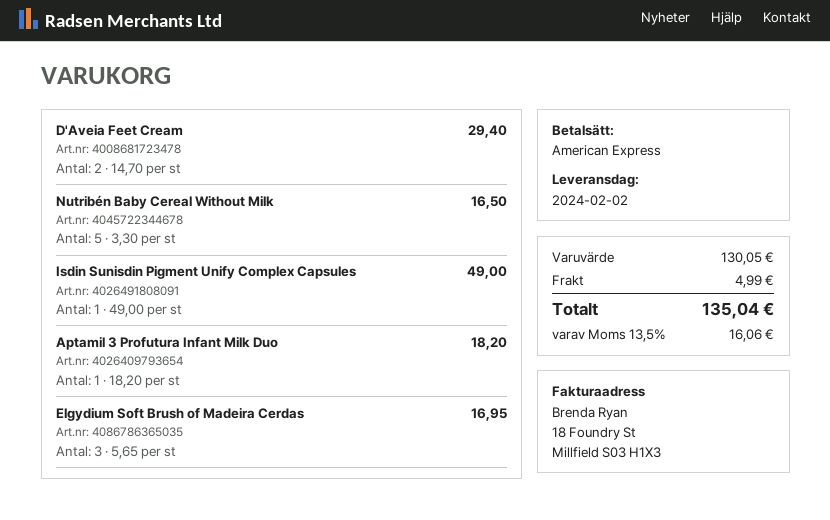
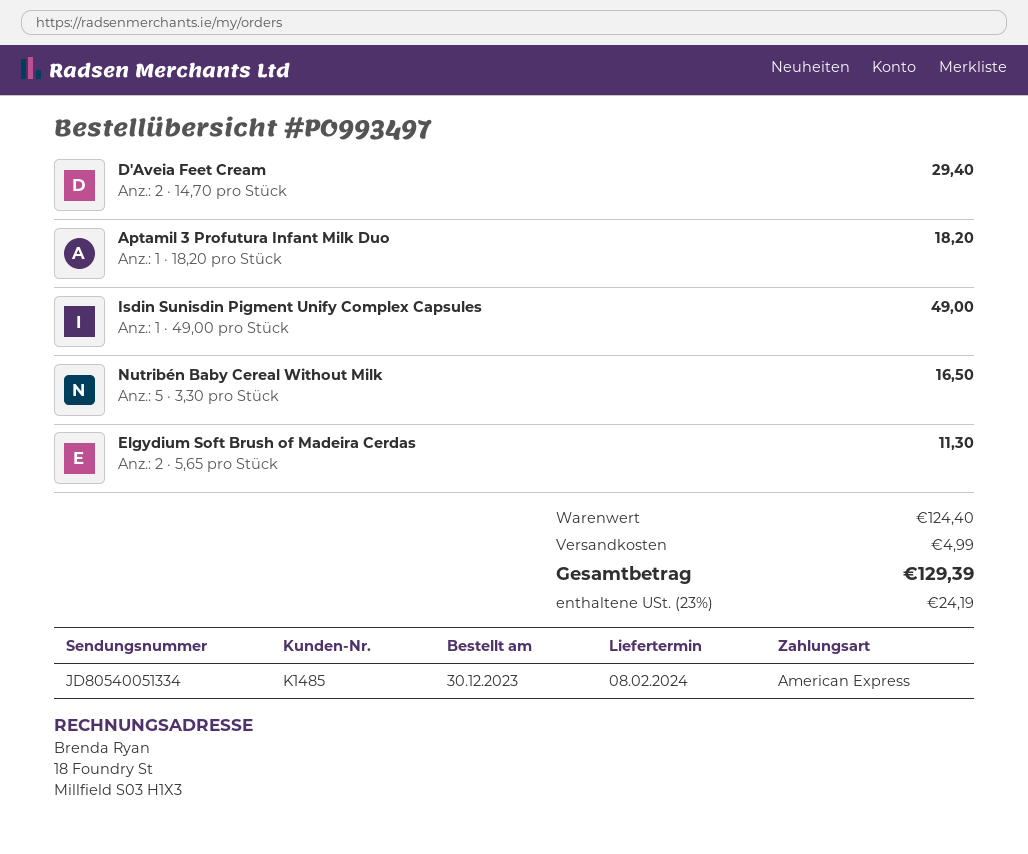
delivery date: 2024-02-02 -> 2024-02-08
Elgydium Soft Brush of Madeira Cerdas: 3 x 5.65 = 16.95 -> 2 x 5.65 = 11.30
subtotal: 130.05 -> 124.40
tax: 13.5% = 16.06 -> 23% = 24.19
total: 135.04 -> 129.39

